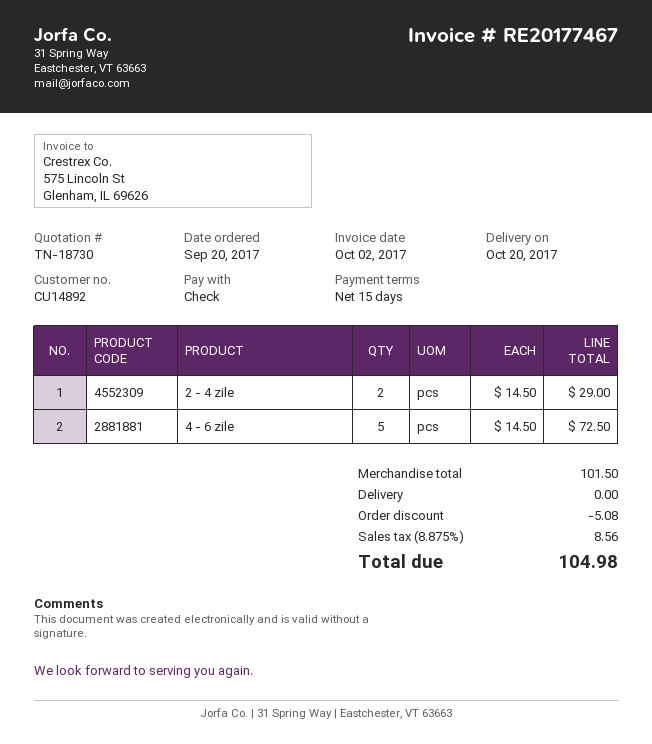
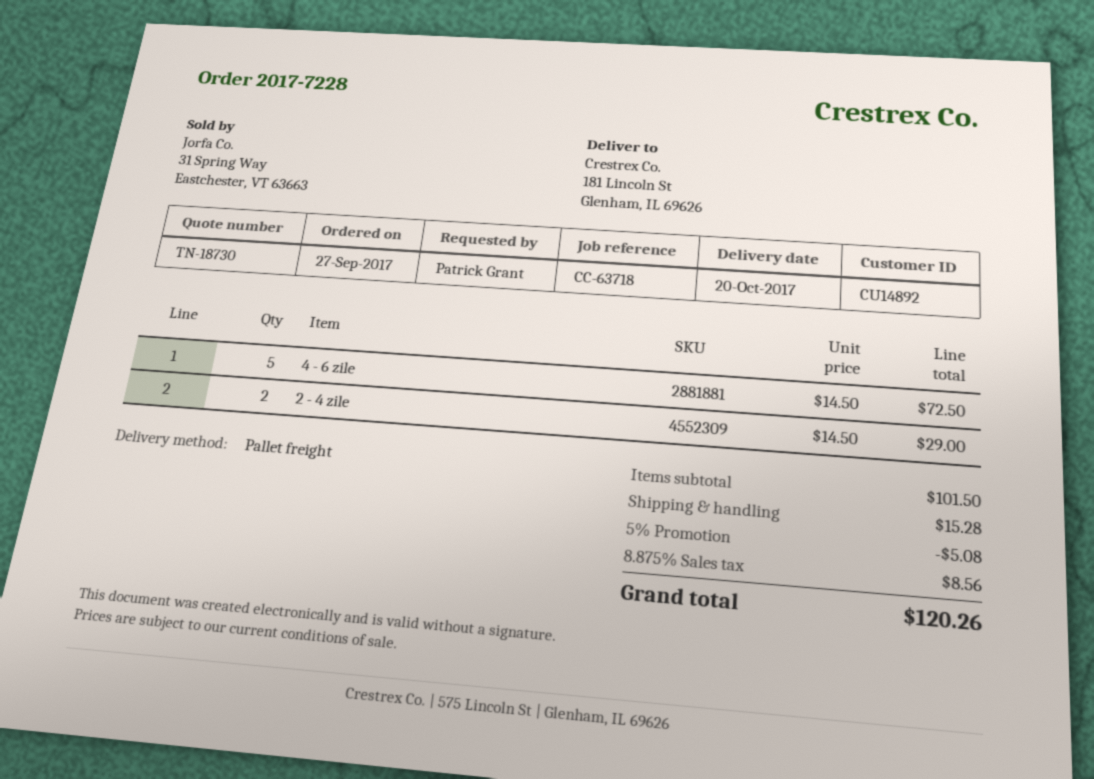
order date: 2017-09-20 -> 2017-09-27
shipping: 0.00 -> 15.28
total: 104.98 -> 120.26

